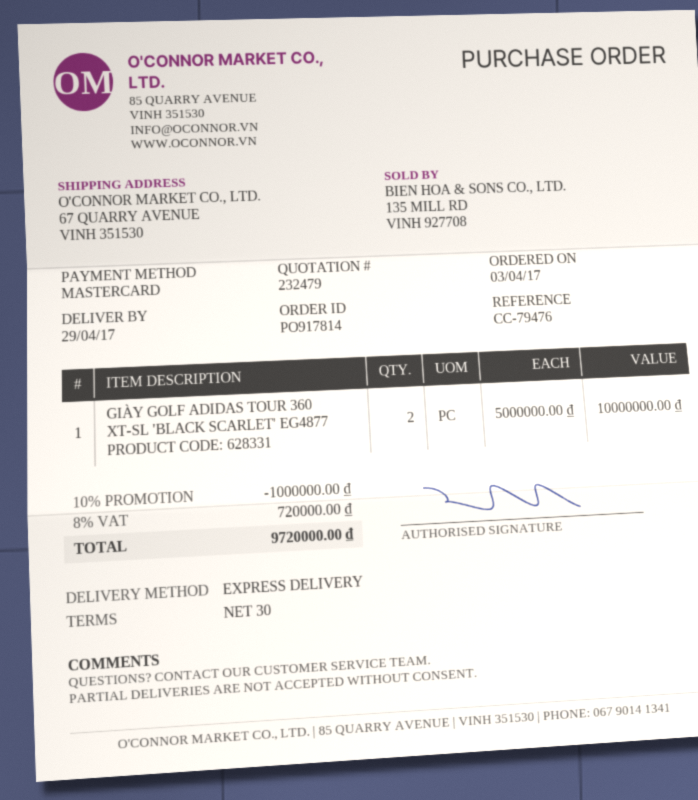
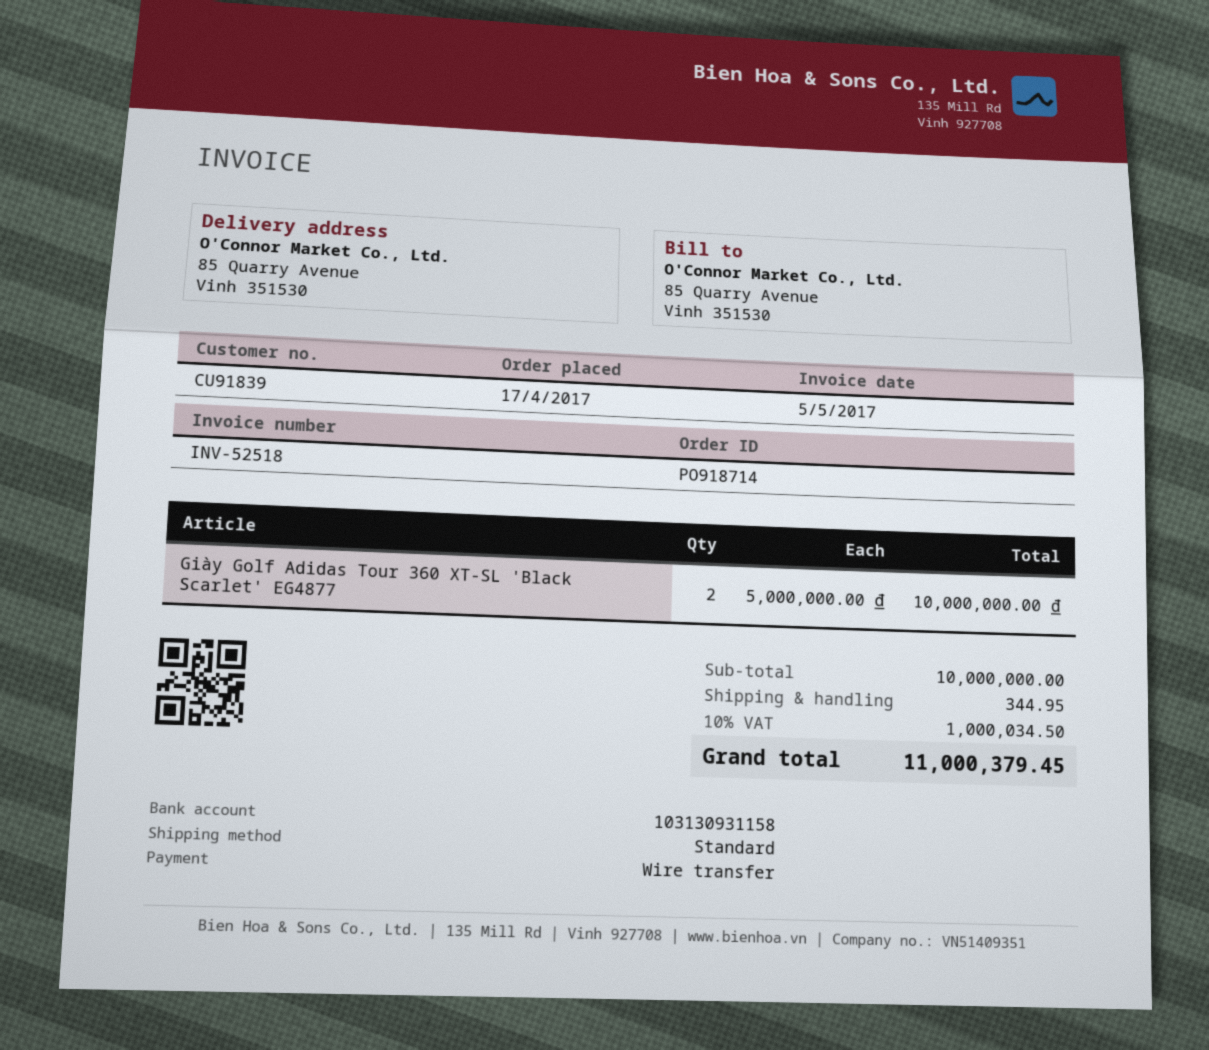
order number: PO917814 -> PO918714
order date: 2017-04-03 -> 2017-04-17
payment method: Mastercard -> bank transfer
shipping method: express -> standard
ship to: 67 QUARRY AVENUE, VINH 351530 -> 85 Quarry Avenue, Vinh 351530
discount: 10% = 1000000.00 -> none
shipping: none -> 344.95
tax: 8% = 720000.00 -> 10% = 1000034.50
total: 9720000.00 -> 11000379.45

